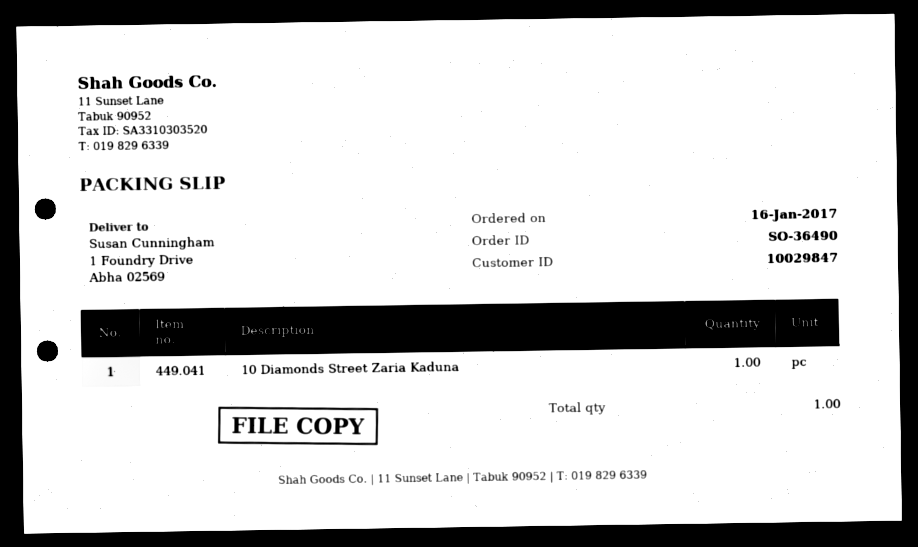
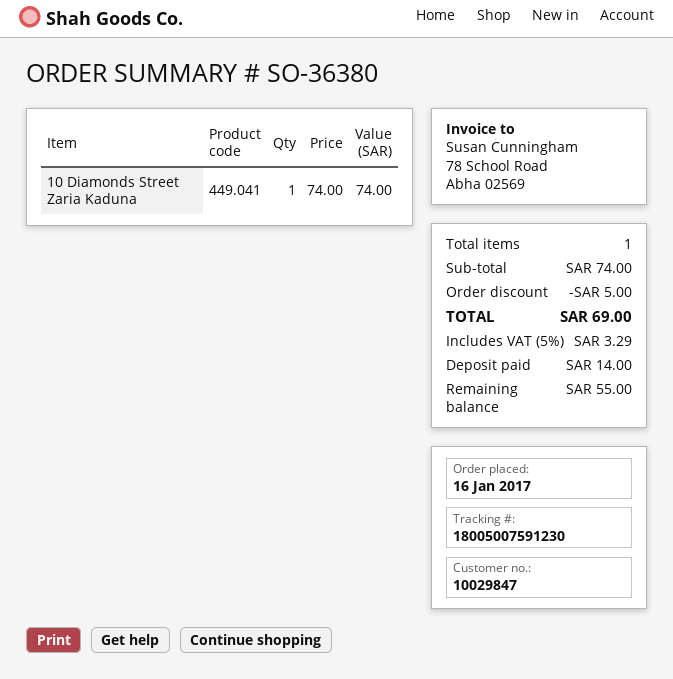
order number: SO-36490 -> SO-36380

